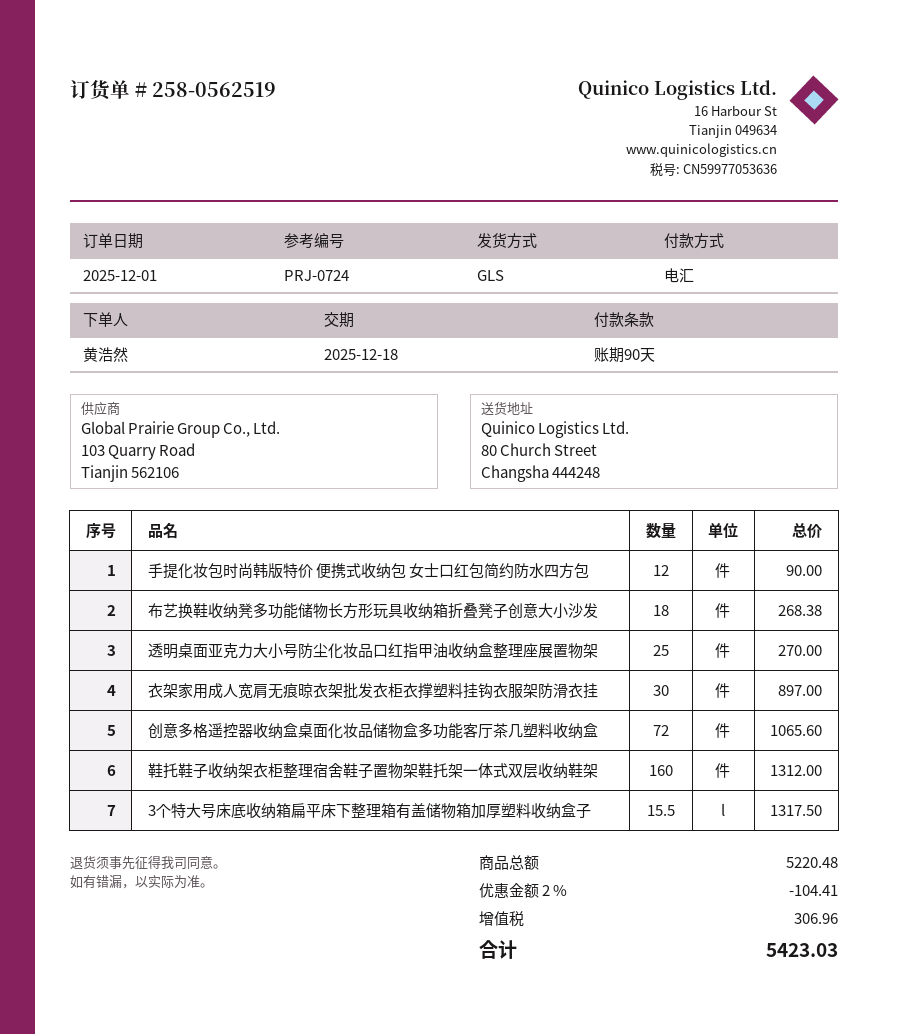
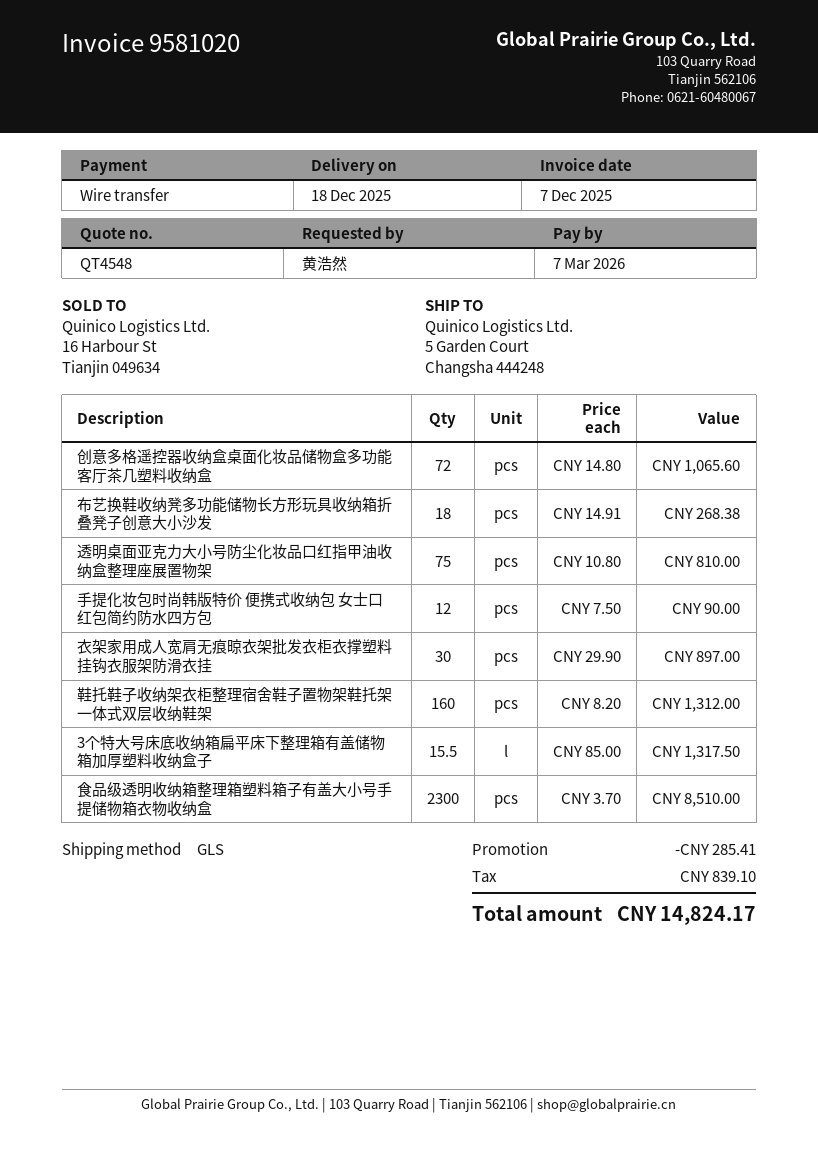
ship to: 80 Church Street, Changsha 444248 -> 5 Garden Court, Changsha 444248
透明桌面亚克力大小号防尘化妆品口红指甲油收纳盒整理座展置物架: 25 for 270.00 -> 75 for 810.00
食品级透明收纳箱整理箱塑料箱子有盖大小号手提储物箱衣物收纳盒: none -> 2300 for 8510.00
discount: 104.41 -> 285.41
tax: 306.96 -> 839.10
total: 5423.03 -> 14824.17

